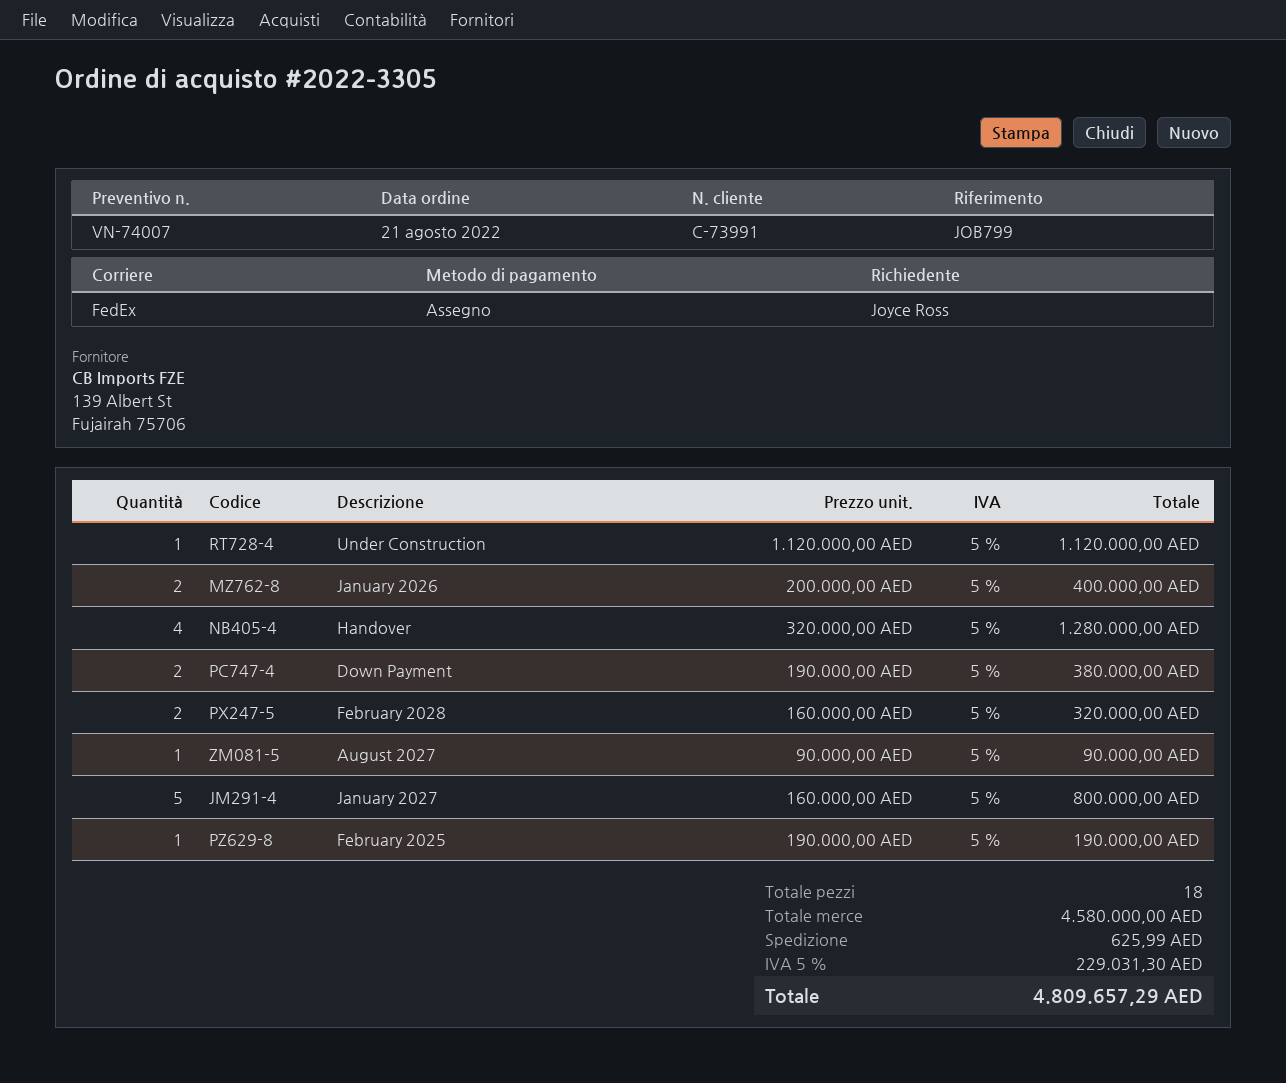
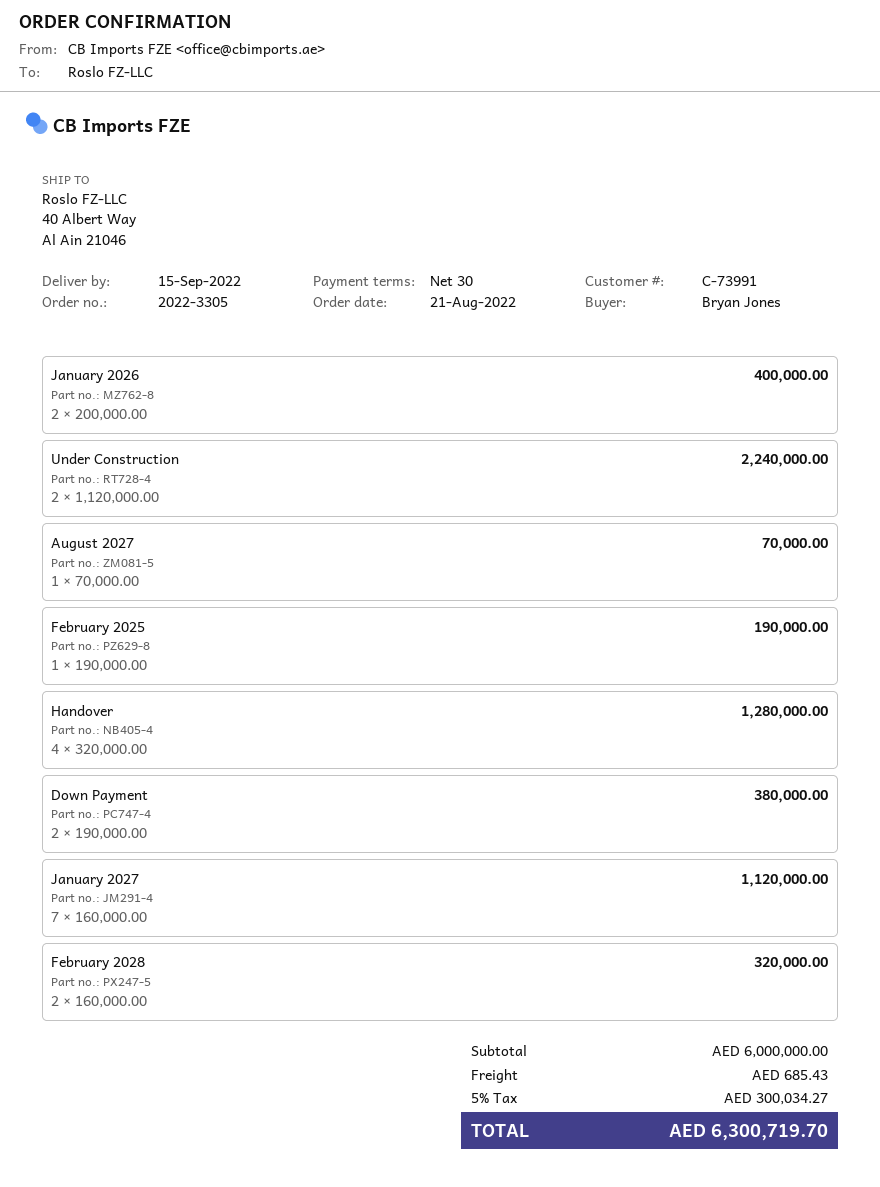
ordered by: Joyce Ross -> Bryan Jones
Under Construction: 1 x 1120000.00 = 1120000.00 -> 2 x 1120000.00 = 2240000.00
August 2027: 1 x 90000.00 = 90000.00 -> 1 x 70000.00 = 70000.00
January 2027: 5 x 160000.00 = 800000.00 -> 7 x 160000.00 = 1120000.00
subtotal: 4580000.00 -> 6000000.00
shipping: 625.99 -> 685.43
tax: 5% = 229031.30 -> 5% = 300034.27
total: 4809657.29 -> 6300719.70

